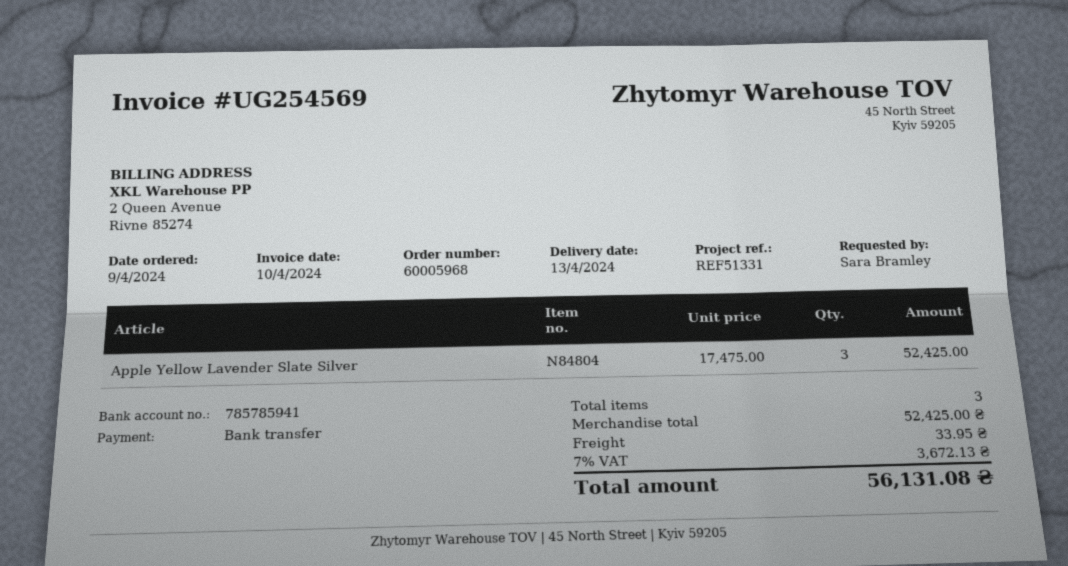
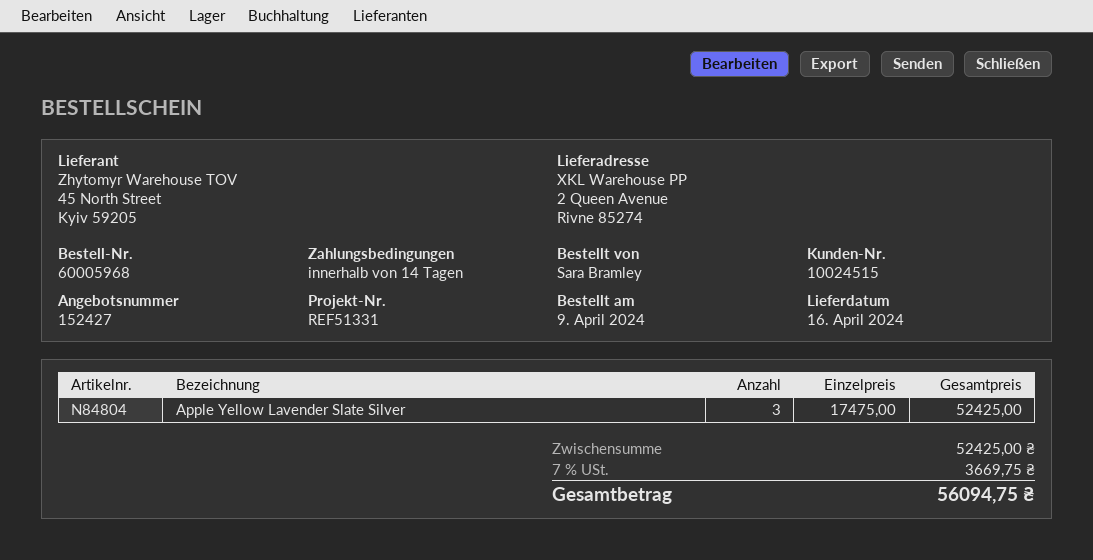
delivery date: 2024-04-13 -> 2024-04-16
shipping: 33.95 -> none
tax: 7% = 3672.13 -> 7% = 3669.75
total: 56131.08 -> 56094.75

